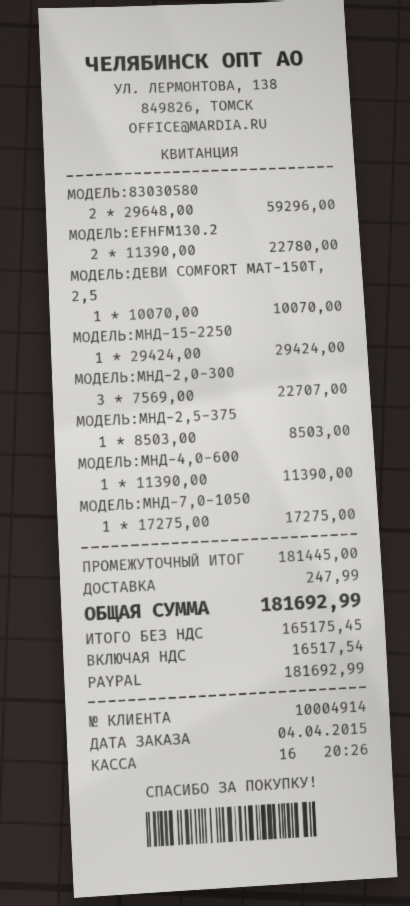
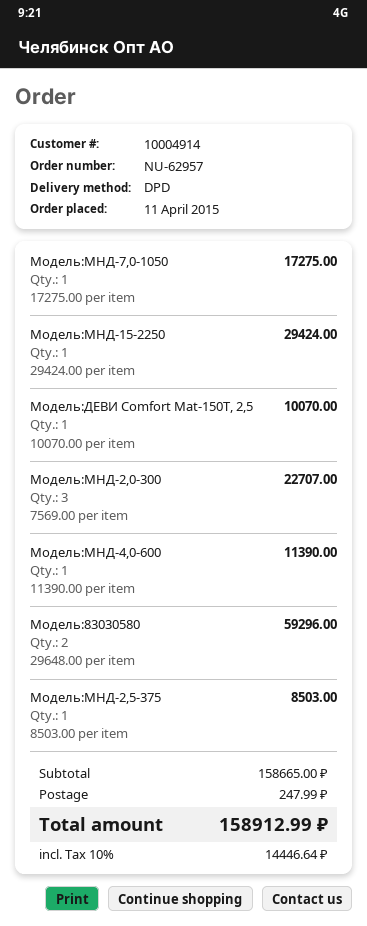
order date: 2015-04-04 -> 2015-04-11
МОДЕЛЬ:EFHFM130.2: 2 x 11390.00 = 22780.00 -> none
subtotal: 181445.00 -> 158665.00
tax: 16517.54 -> 14446.64
total: 181692.99 -> 158912.99

